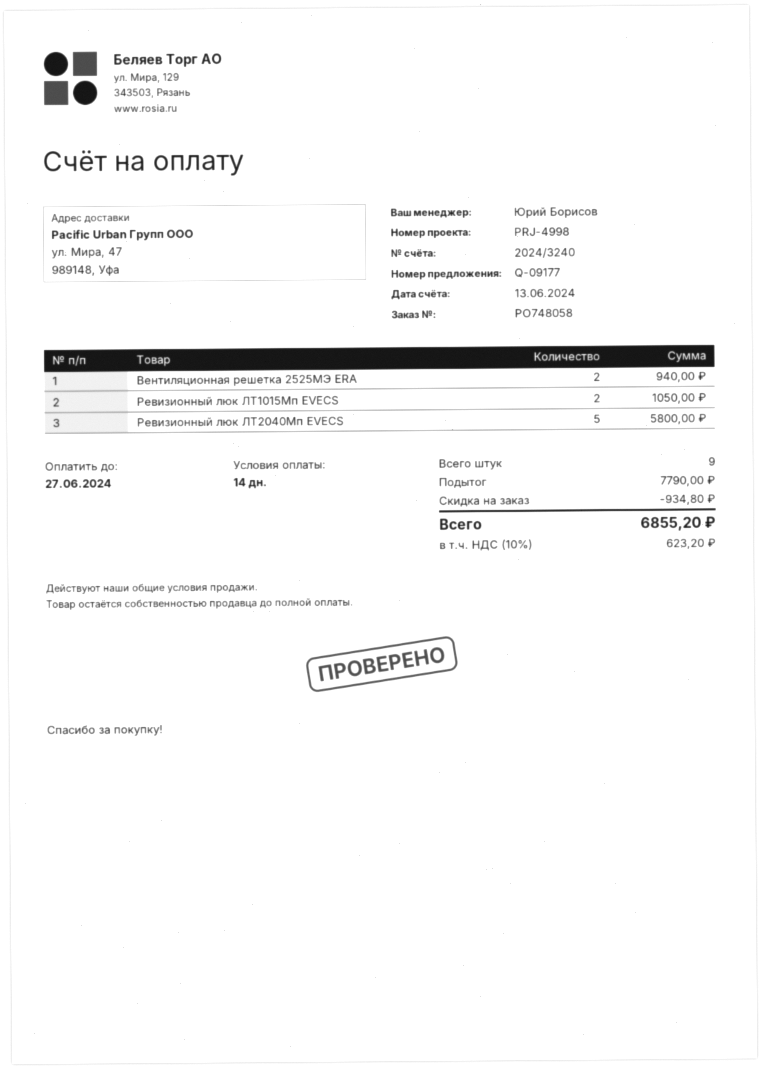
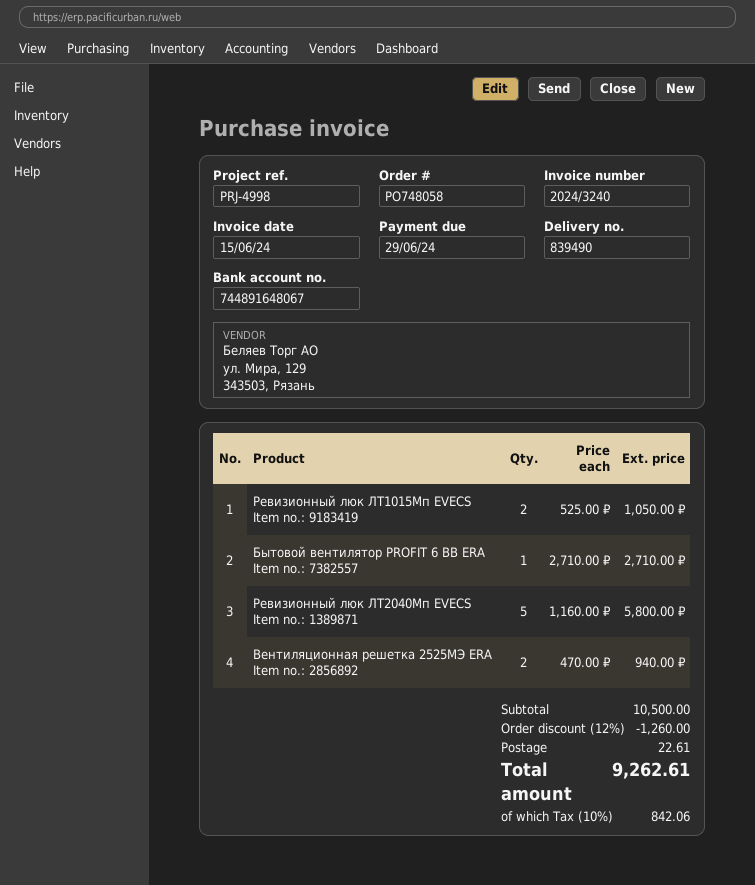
invoice date: 2024-06-13 -> 2024-06-15
due date: 2024-06-27 -> 2024-06-29
Бытовой вентилятор PROFIT 6 BB ERA: none -> 1 for 2710.00
subtotal: 7790.00 -> 10500.00
discount: 934.80 -> 1260.00
shipping: none -> 22.61
tax: 10% = 623.20 -> 10% = 842.06
total: 6855.20 -> 9262.61

